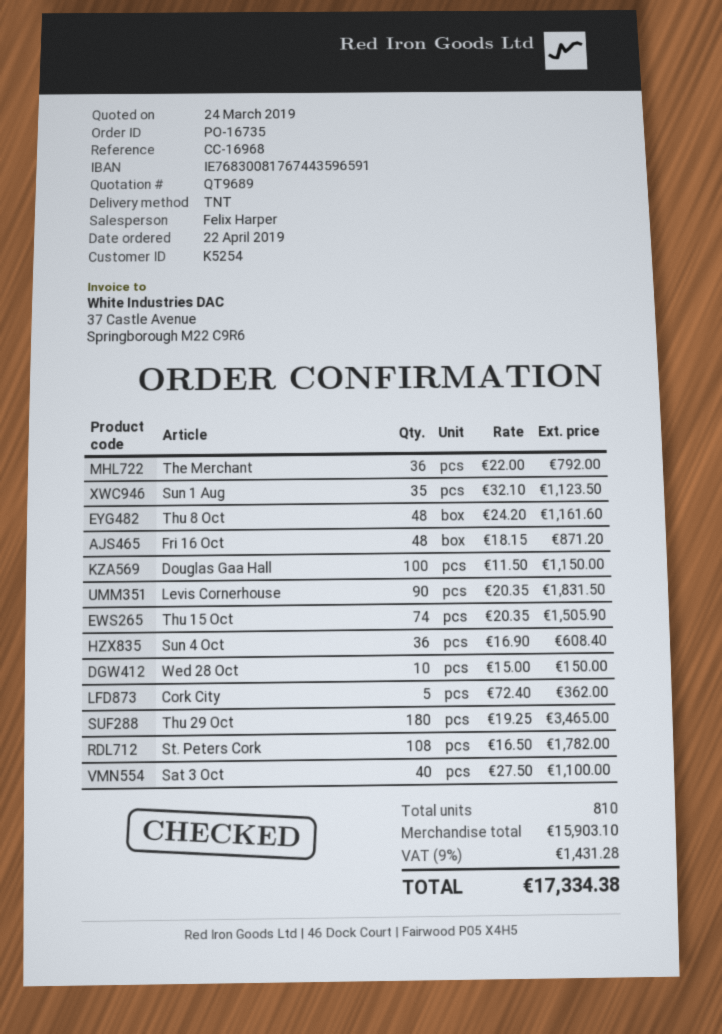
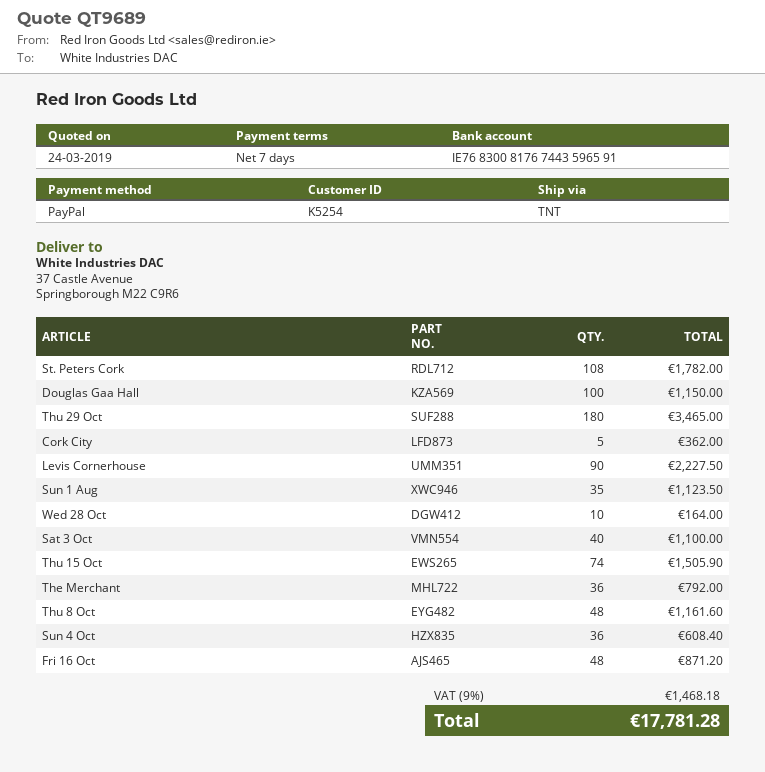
Levis Cornerhouse: 90 for 1831.50 -> 90 for 2227.50
Wed 28 Oct: 10 for 150.00 -> 10 for 164.00
tax: 9% = 1431.28 -> 9% = 1468.18
total: 17334.38 -> 17781.28

